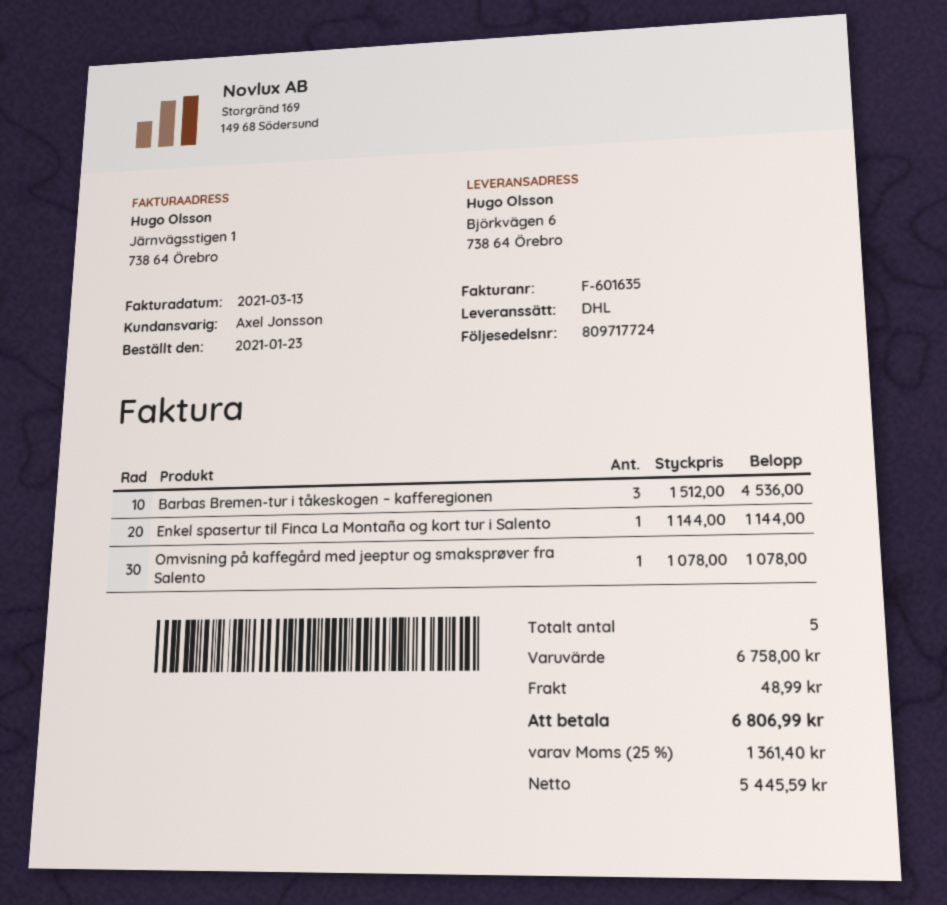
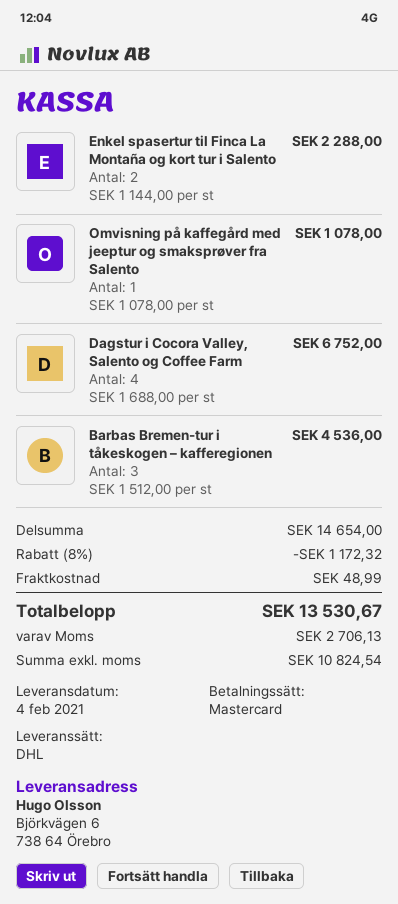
Enkel spasertur til Finca La Montaña og kort tur i Salento: 1 x 1144.00 = 1144.00 -> 2 x 1144.00 = 2288.00
Dagstur i Cocora Valley, Salento og Coffee Farm: none -> 4 x 1688.00 = 6752.00
subtotal: 6758.00 -> 14654.00
discount: none -> 8% = 1172.32
net: 5445.59 -> 10824.54
tax: 1361.40 -> 2706.13
total: 6806.99 -> 13530.67

